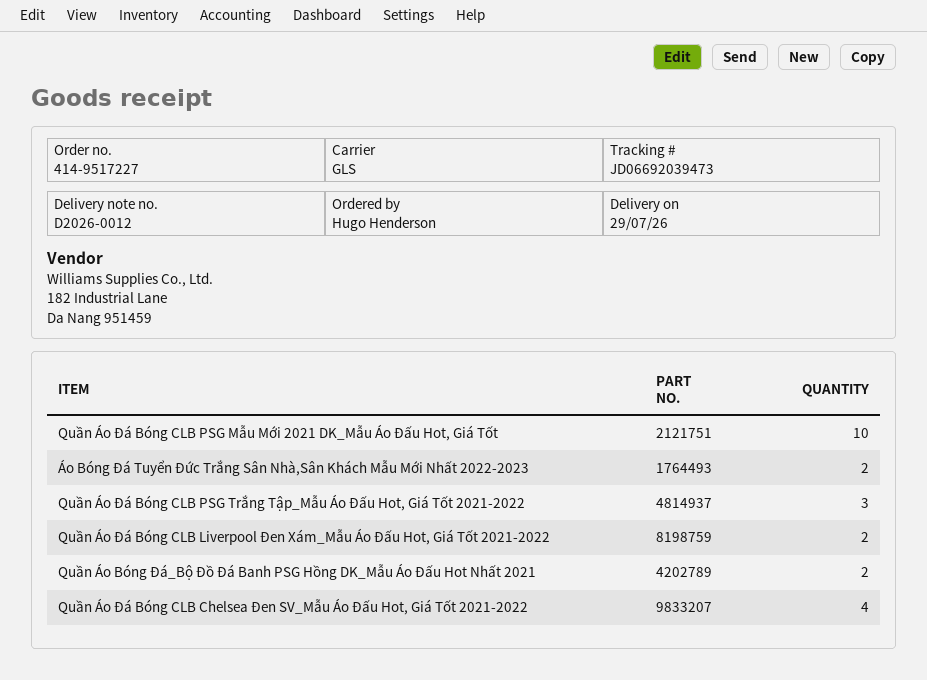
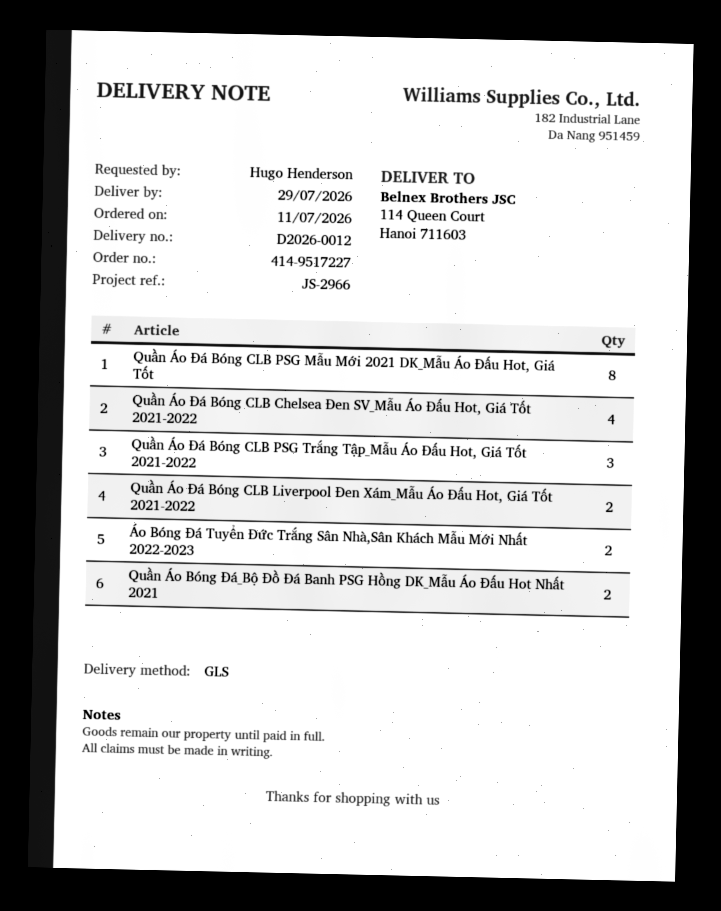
Quần Áo Đá Bóng CLB PSG Mẫu Mới 2021 DK_Mẫu Áo Đấu Hot, Giá Tốt: 10 -> 8

